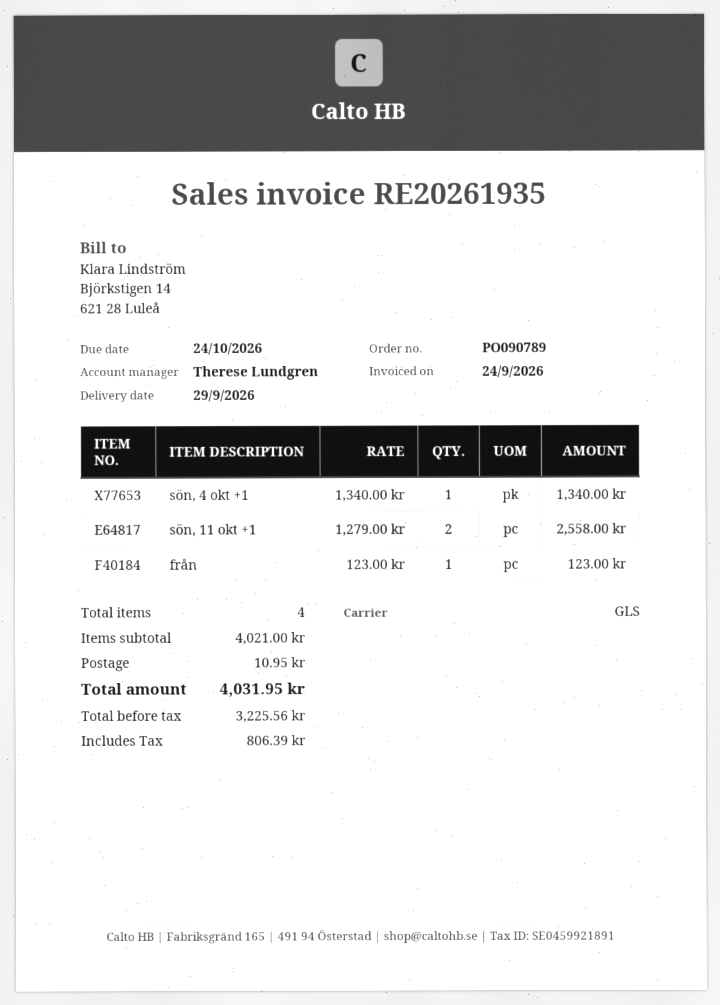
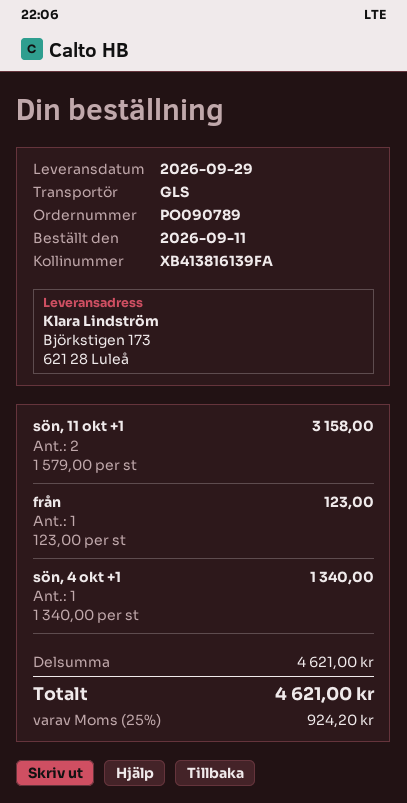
sön, 11 okt +1: 2 x 1279.00 = 2558.00 -> 2 x 1579.00 = 3158.00
subtotal: 4021.00 -> 4621.00
shipping: 10.95 -> none
tax: 806.39 -> 924.20
total: 4031.95 -> 4621.00

